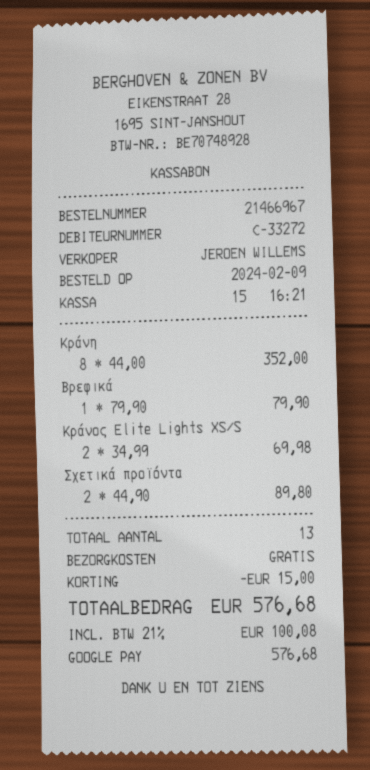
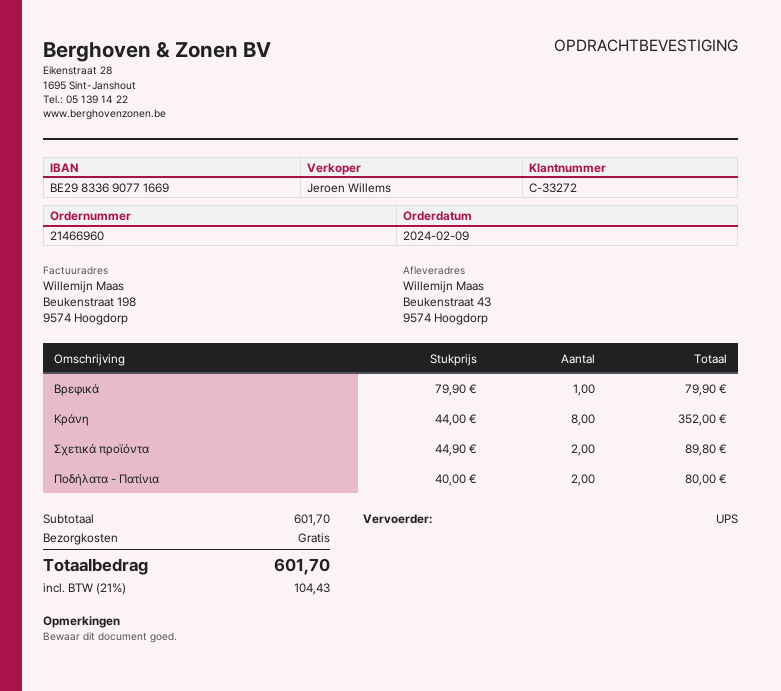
order number: 21466967 -> 21466960
Κράνος Elite Lights XS/S: 2 x 34.99 = 69.98 -> none
Ποδήλατα - Πατίνια: none -> 2 x 40.00 = 80.00
discount: 15.00 -> none
tax: 21% = 100.08 -> 21% = 104.43
total: 576.68 -> 601.70

